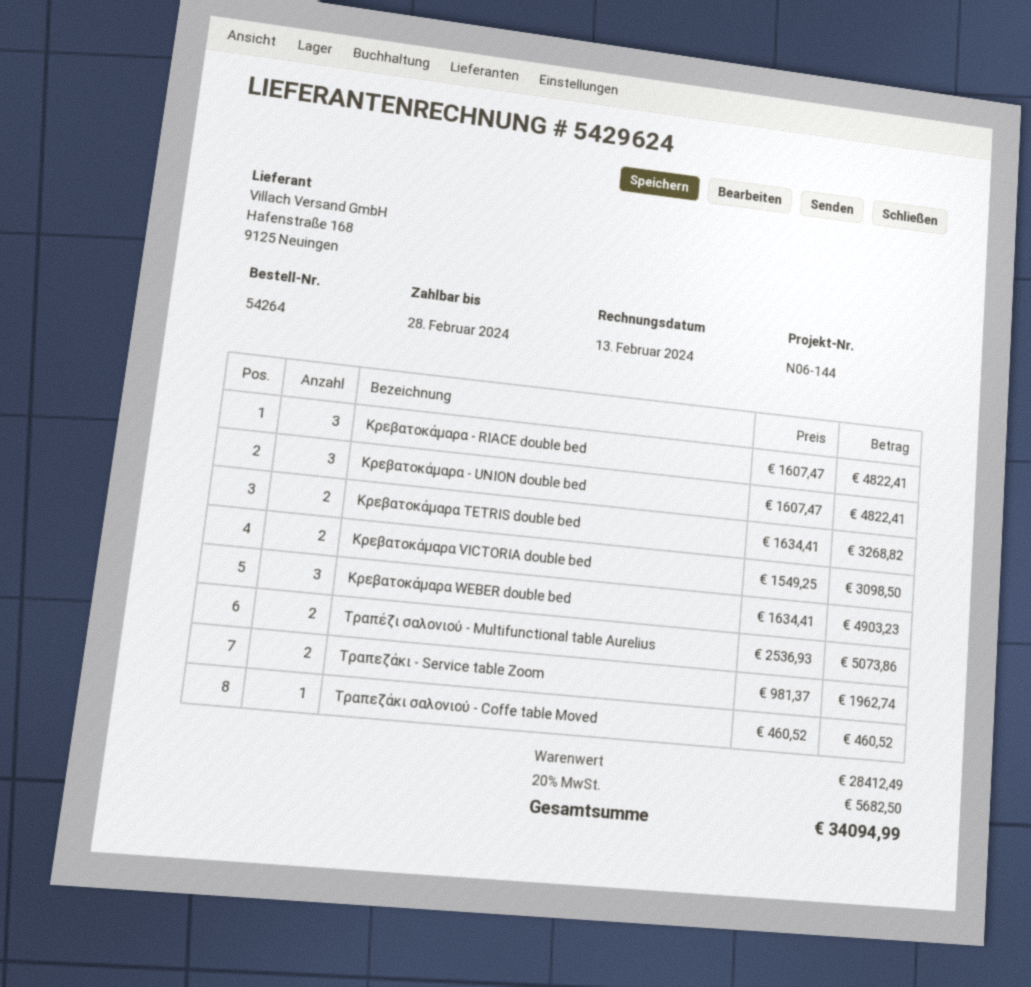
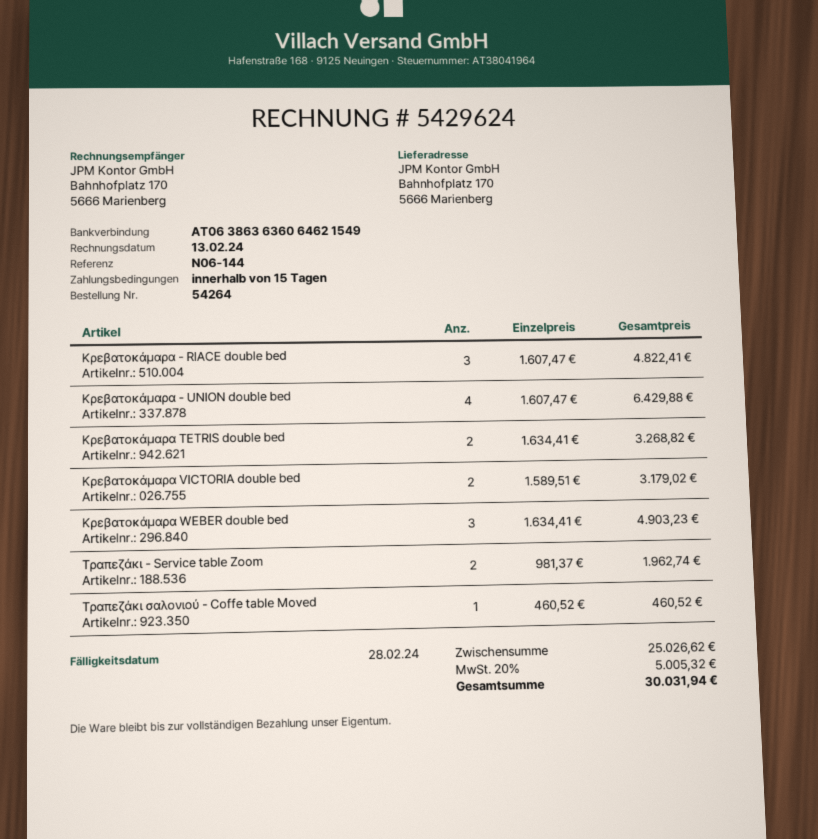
Κρεβατοκάμαρα - UNION double bed: 3 x 1607.47 = 4822.41 -> 4 x 1607.47 = 6429.88
Κρεβατοκάμαρα VICTORIA double bed: 2 x 1549.25 = 3098.50 -> 2 x 1589.51 = 3179.02
Τραπέζι σαλονιού - Μultifunctional table Aurelius: 2 x 2536.93 = 5073.86 -> none
subtotal: 28412.49 -> 25026.62
tax: 20% = 5682.50 -> 20% = 5005.32
total: 34094.99 -> 30031.94

